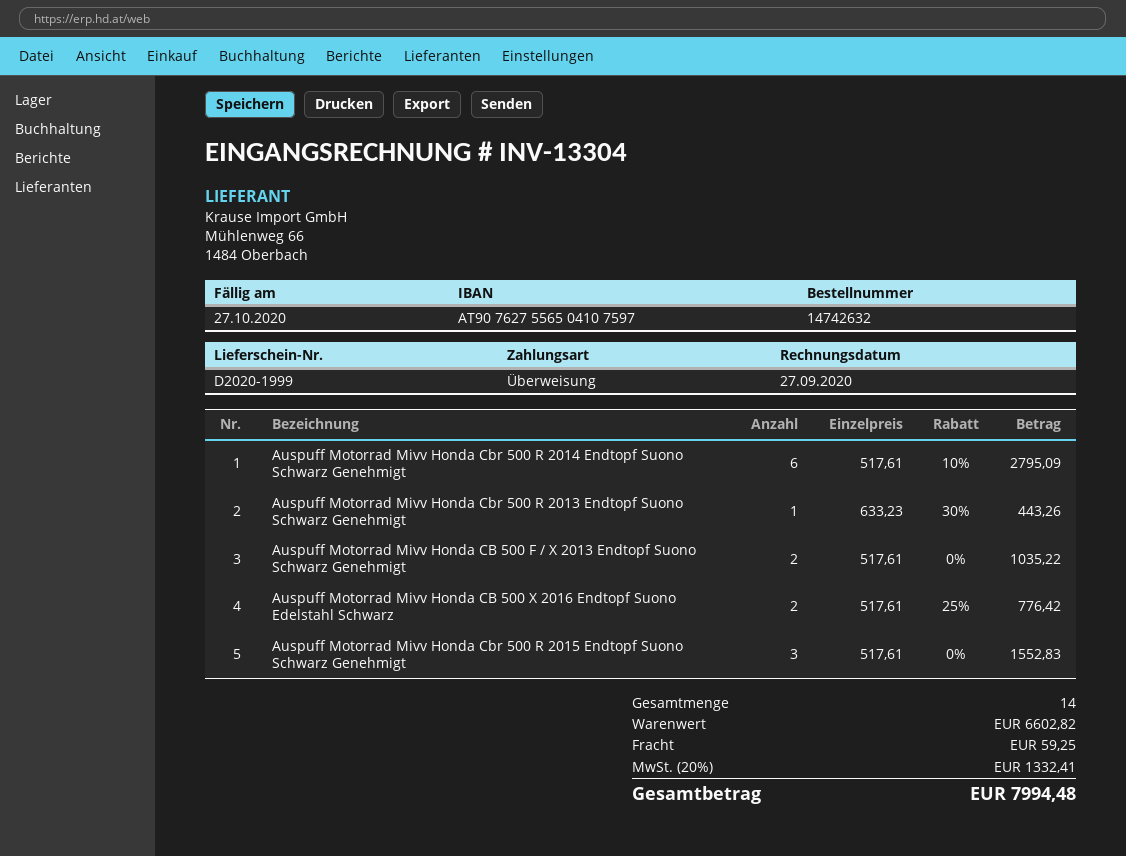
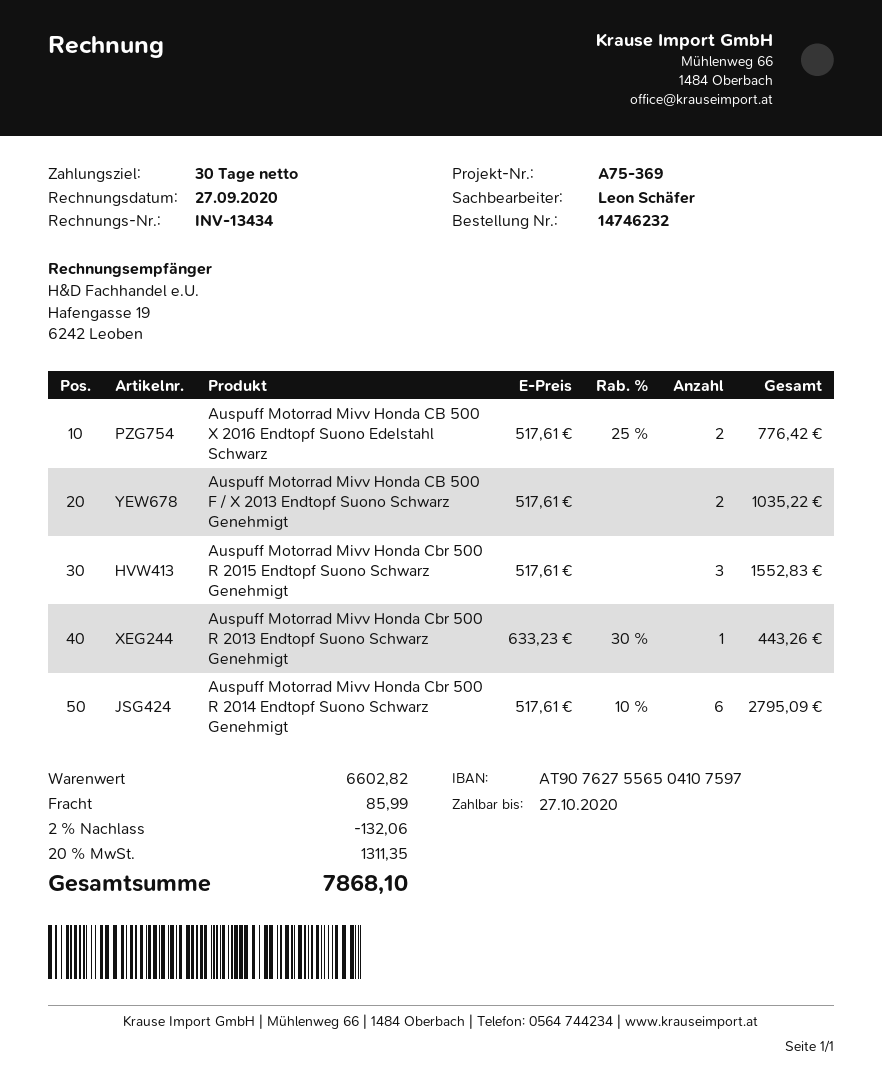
order number: 14742632 -> 14746232
invoice number: INV-13304 -> INV-13434
discount: none -> 2% = 132.06
shipping: 59.25 -> 85.99
tax: 20% = 1332.41 -> 20% = 1311.35
total: 7994.48 -> 7868.10

